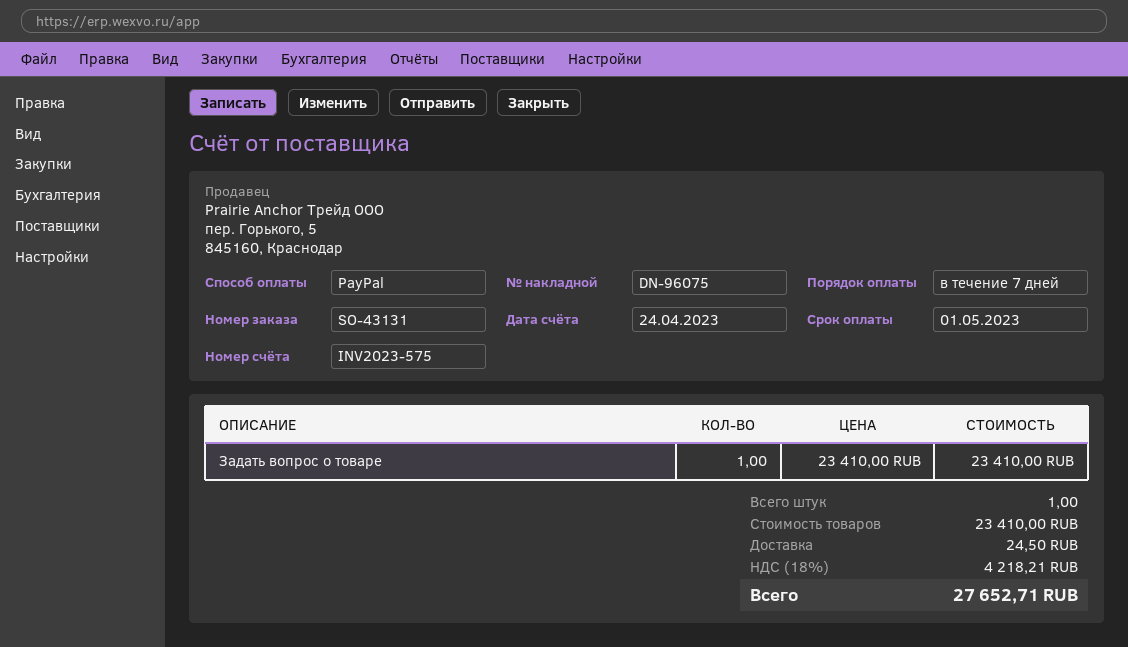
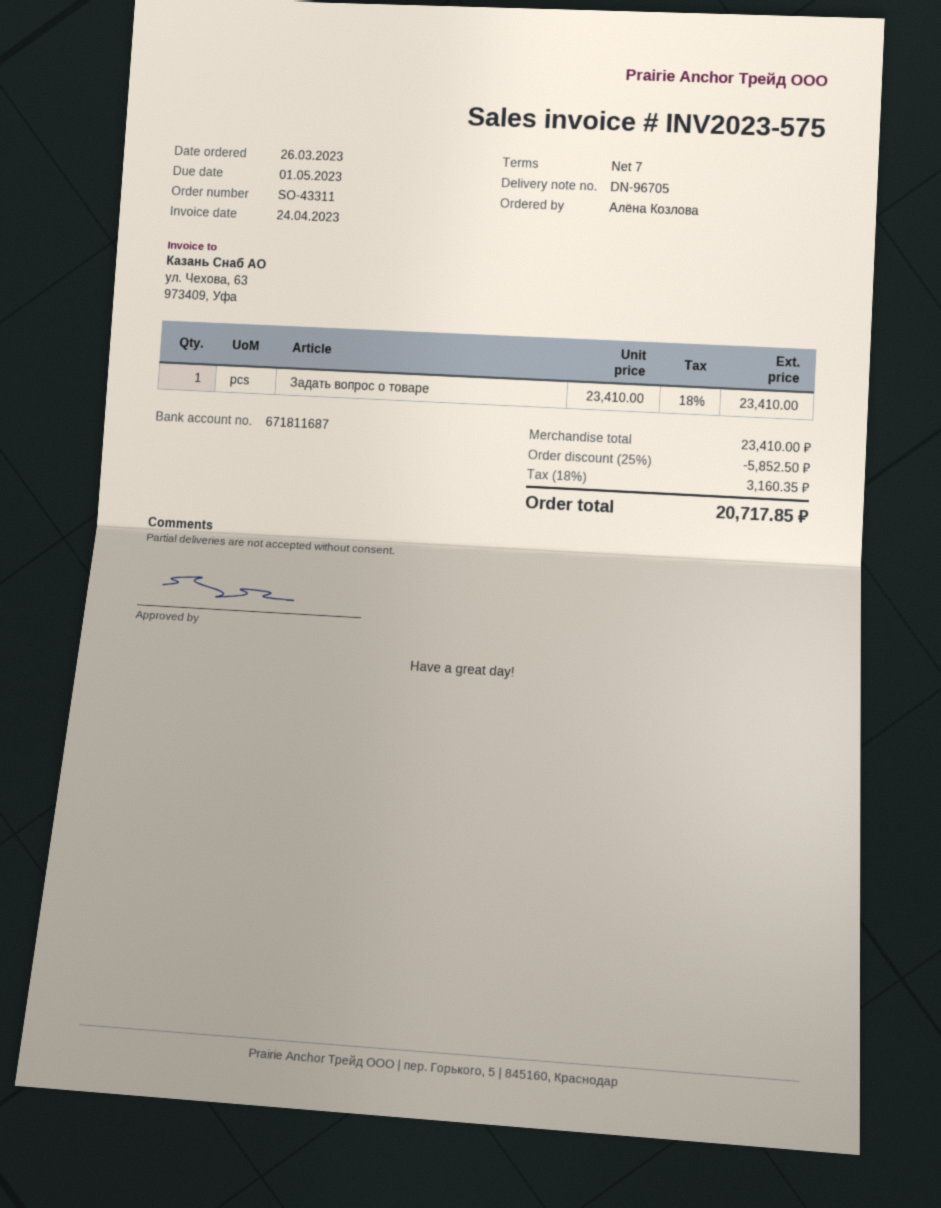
order number: SO-43131 -> SO-43311
delivery note number: DN-96075 -> DN-96705
discount: none -> 25% = 5852.50
shipping: 24.50 -> none
tax: 18% = 4218.21 -> 18% = 3160.35
total: 27652.71 -> 20717.85

